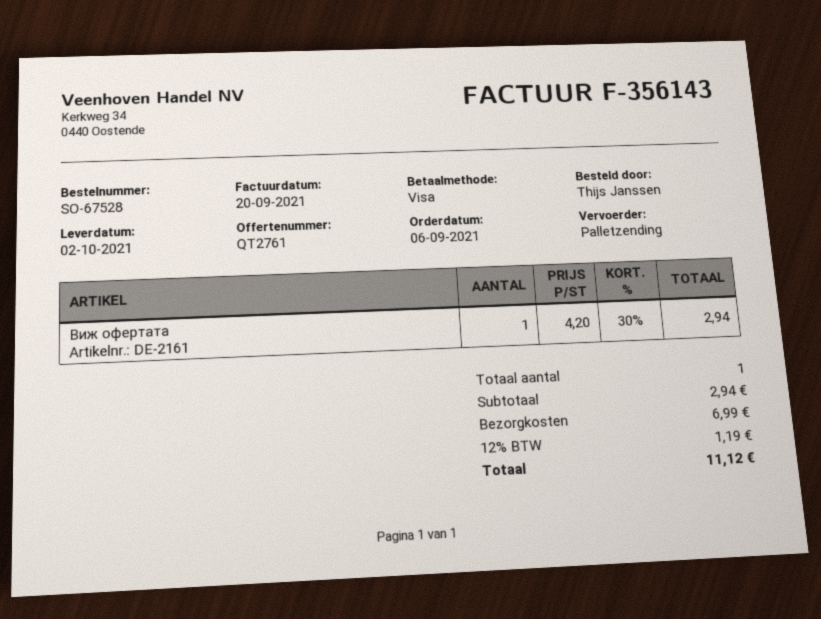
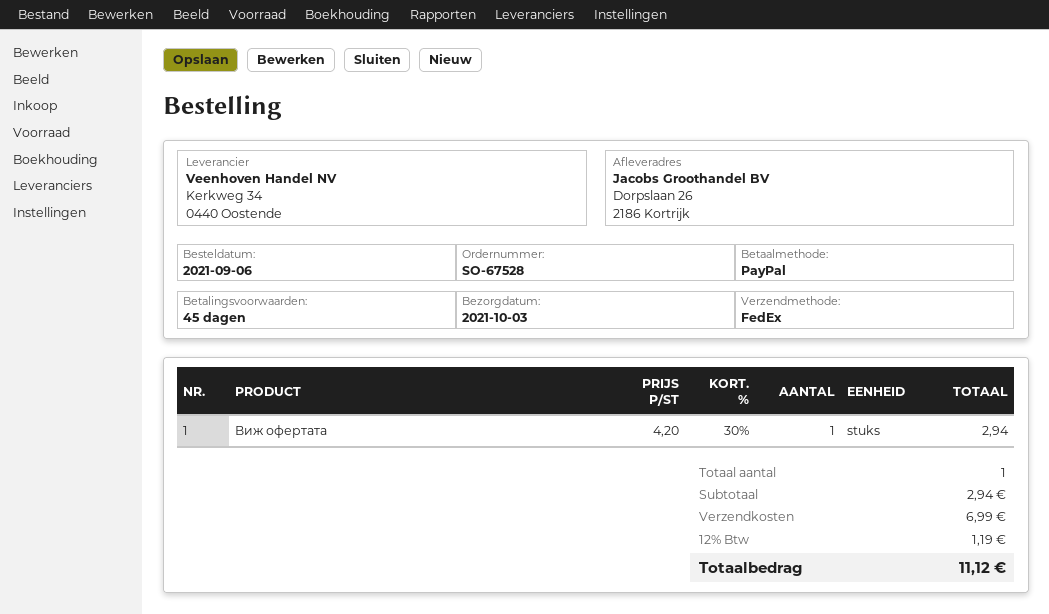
delivery date: 2021-10-02 -> 2021-10-03
payment method: Visa -> PayPal
shipping method: pallet freight -> FedEx

